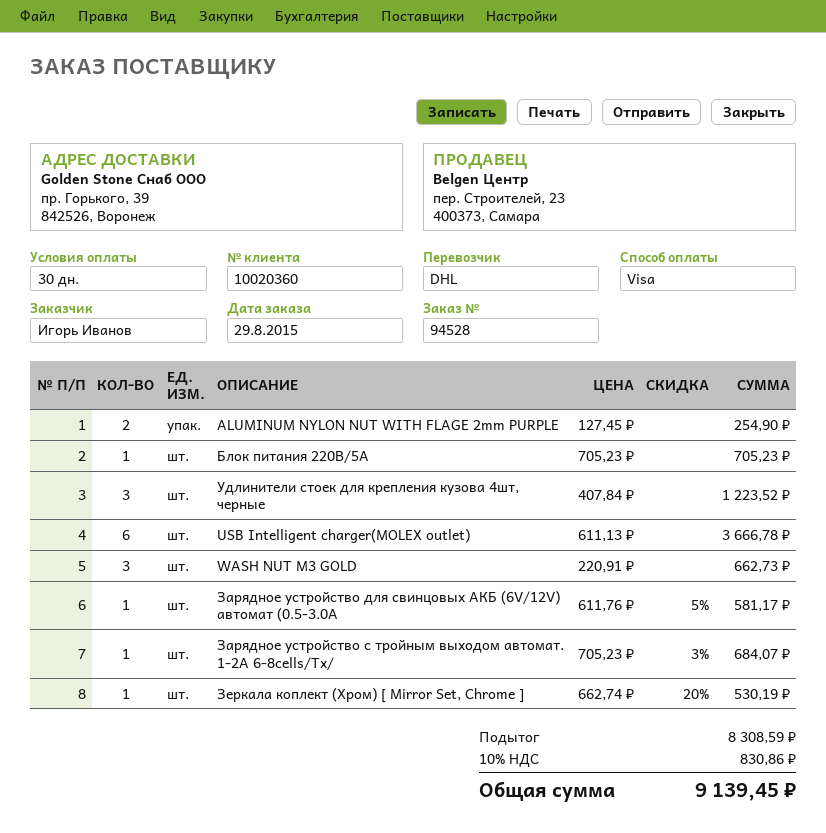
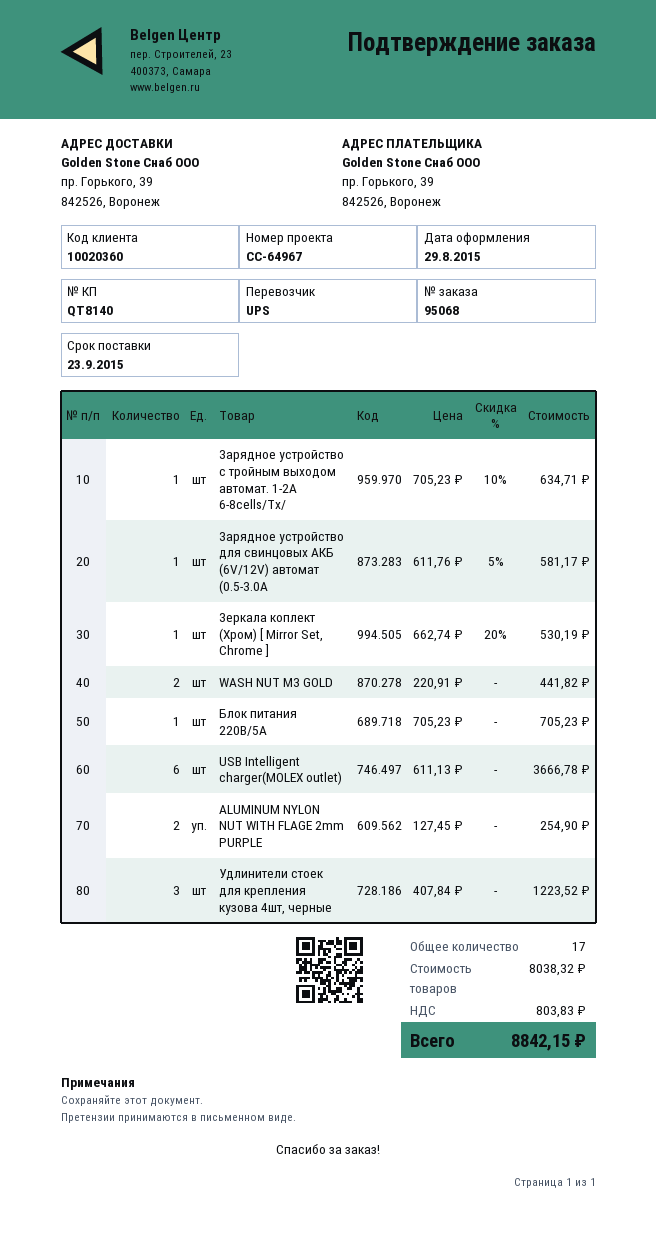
order number: 94528 -> 95068
shipping method: DHL -> UPS
WASH NUT M3 GOLD: 3 x 220.91 = 662.73 -> 2 x 220.91 = 441.82
Зарядное устройство с тройным выходом автомат. 1-2А 6-8сells/Tx/: 1 x 705.23 - 3% = 684.07 -> 1 x 705.23 - 10% = 634.71
subtotal: 8308.59 -> 8038.32
tax: 830.86 -> 803.83
total: 9139.45 -> 8842.15

